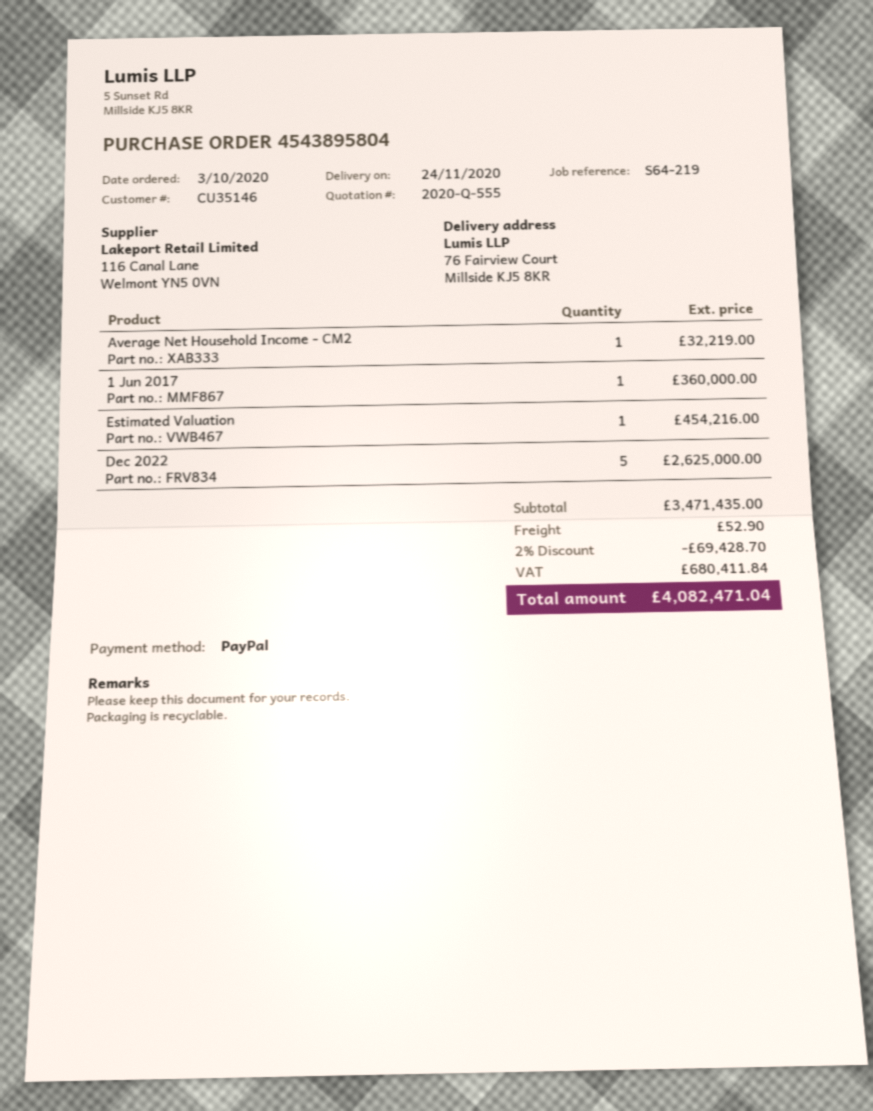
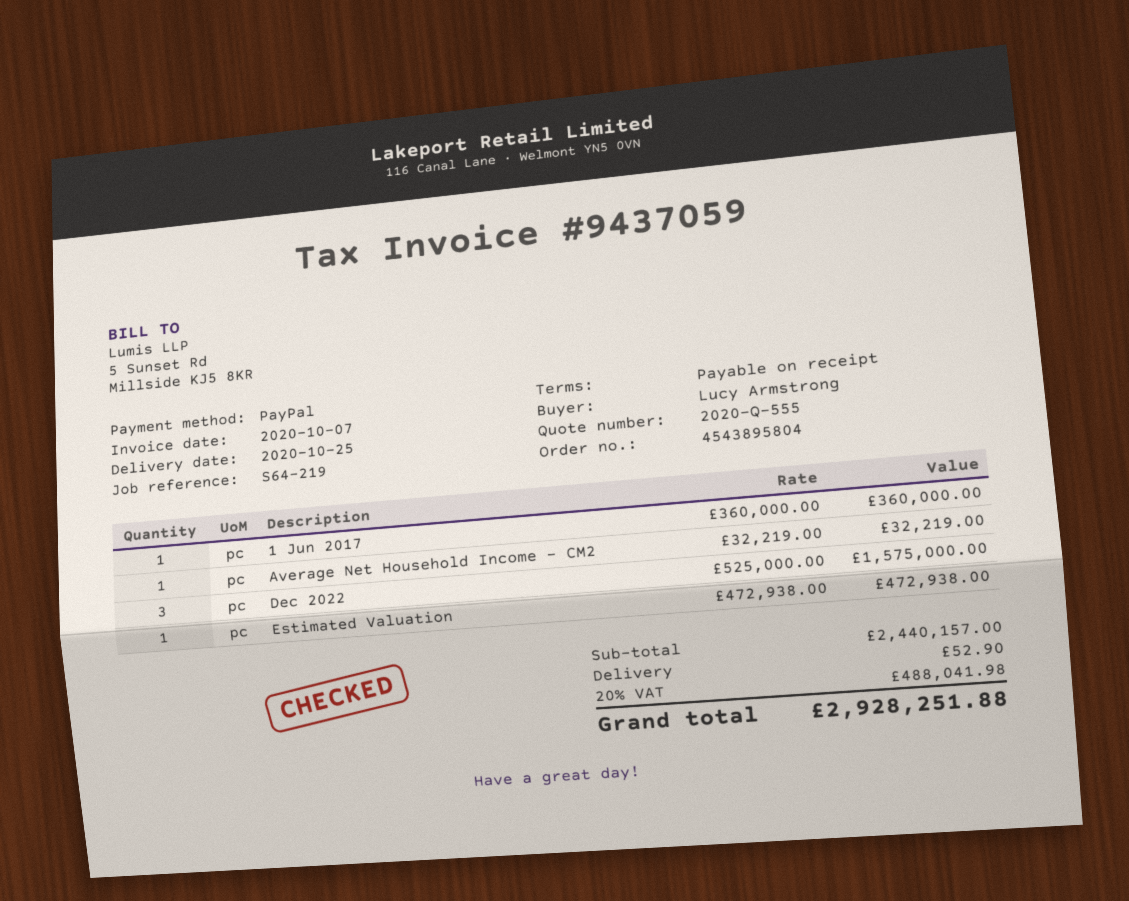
delivery date: 2020-11-24 -> 2020-10-25
Estimated Valuation: 1 for 454216.00 -> 1 for 472938.00
Dec 2022: 5 for 2625000.00 -> 3 for 1575000.00
subtotal: 3471435.00 -> 2440157.00
discount: 2% = 69428.70 -> none
tax: 680411.84 -> 488041.98
total: 4082471.04 -> 2928251.88

